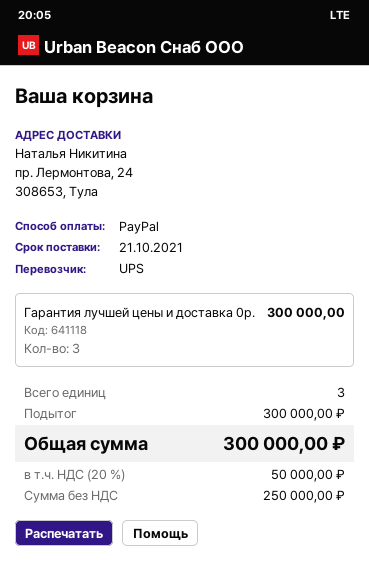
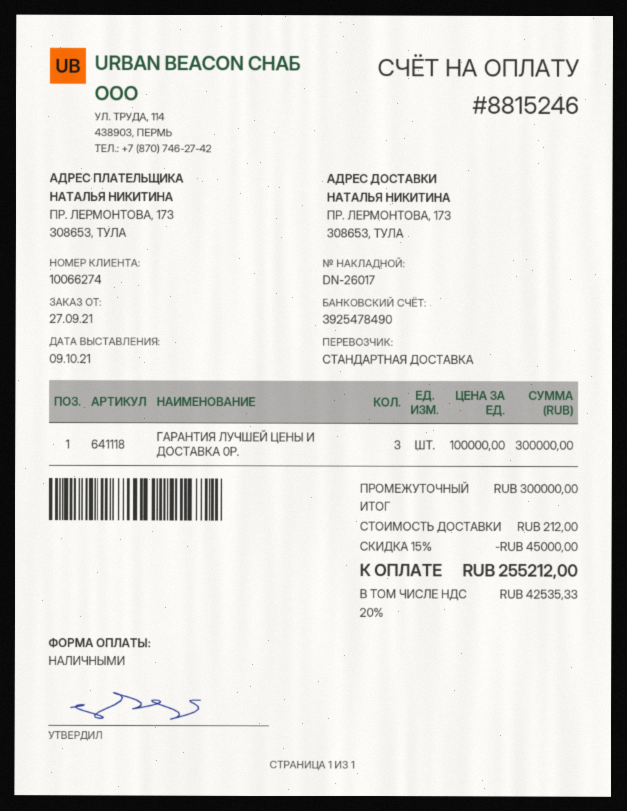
payment method: PayPal -> cash
shipping method: UPS -> standard
ship to: пр. Лермонтова, 24, 308653, Тула -> ПР. ЛЕРМОНТОВА, 173, 308653, ТУЛА
discount: none -> 15% = 45000.00
shipping: none -> 212.00
tax: 20% = 50000.00 -> 20% = 42535.33
total: 300000.00 -> 255212.00

